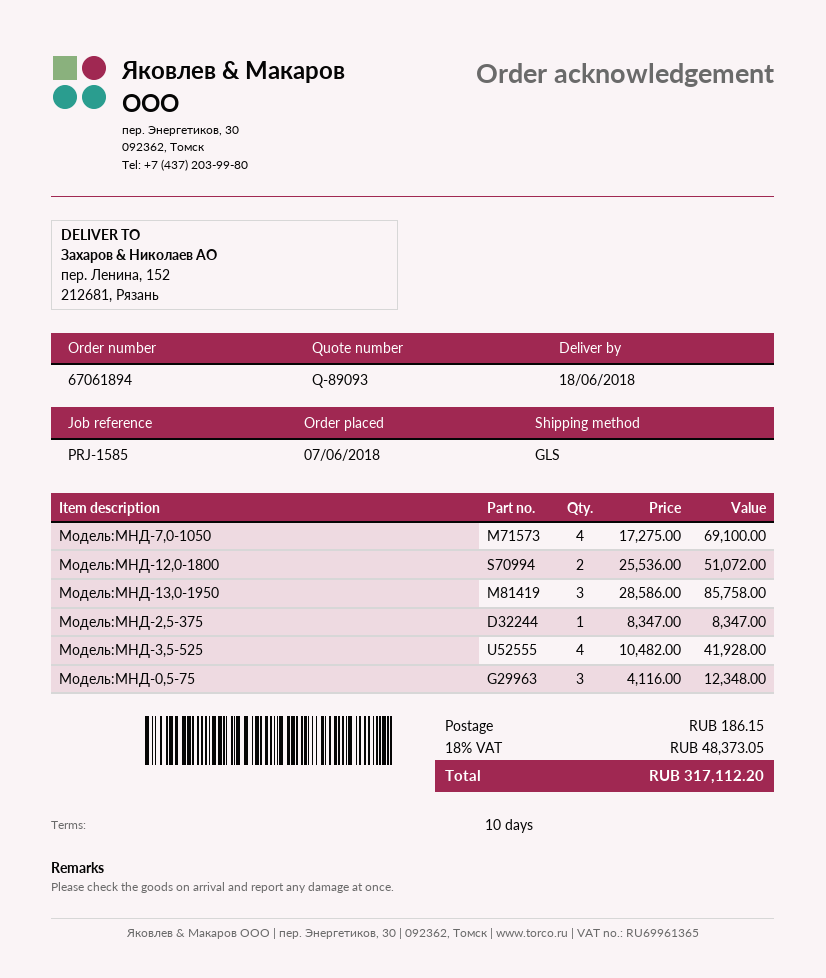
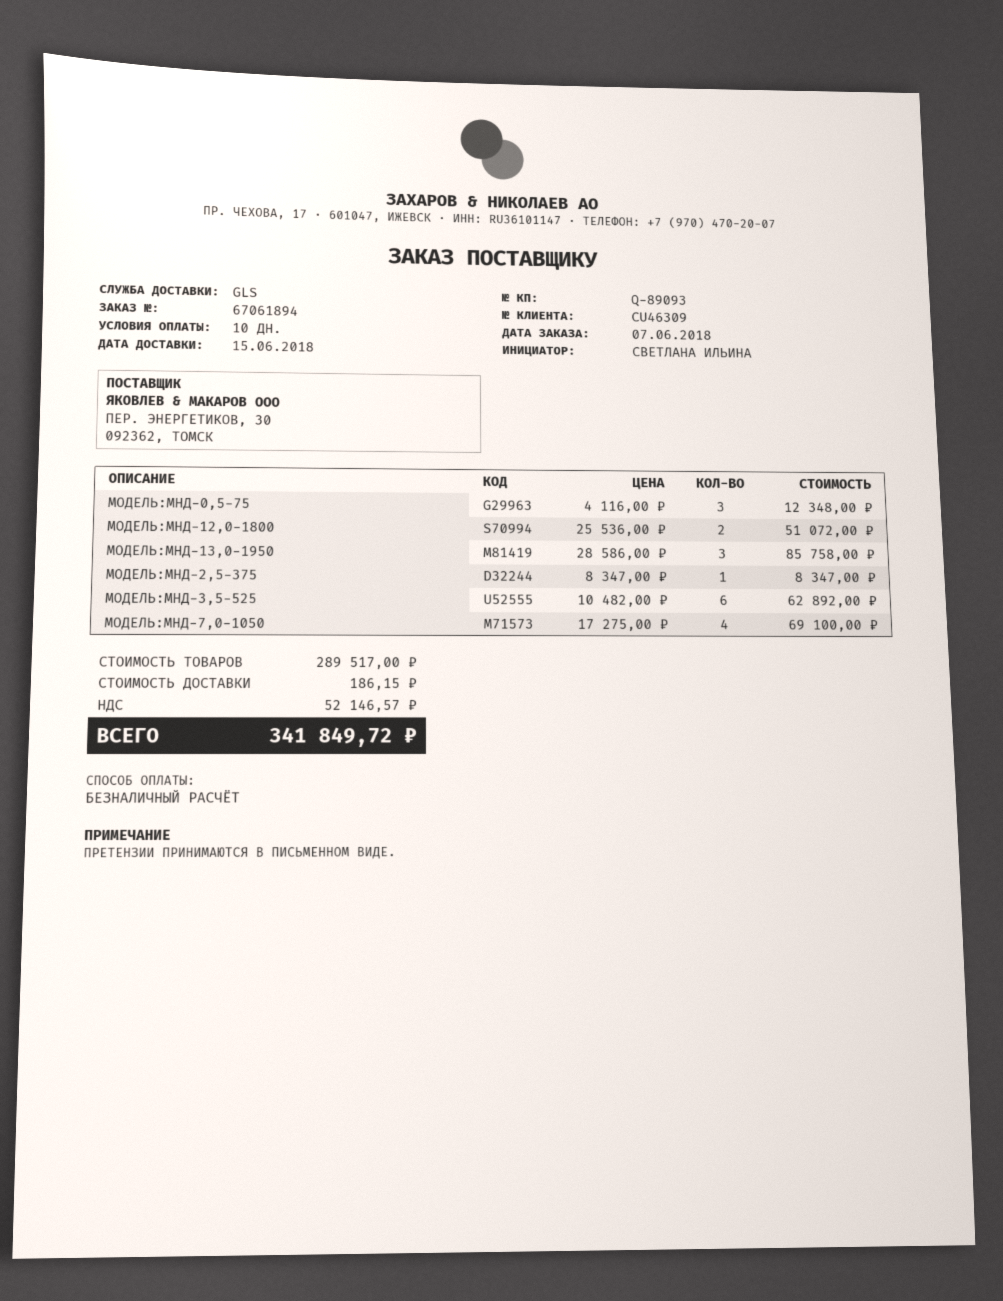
delivery date: 2018-06-18 -> 2018-06-15
Модель:МНД-3,5-525: 4 x 10482.00 = 41928.00 -> 6 x 10482.00 = 62892.00
tax: 48373.05 -> 52146.57
total: 317112.20 -> 341849.72

